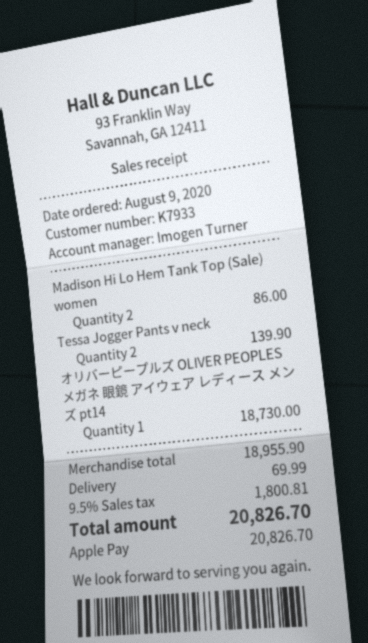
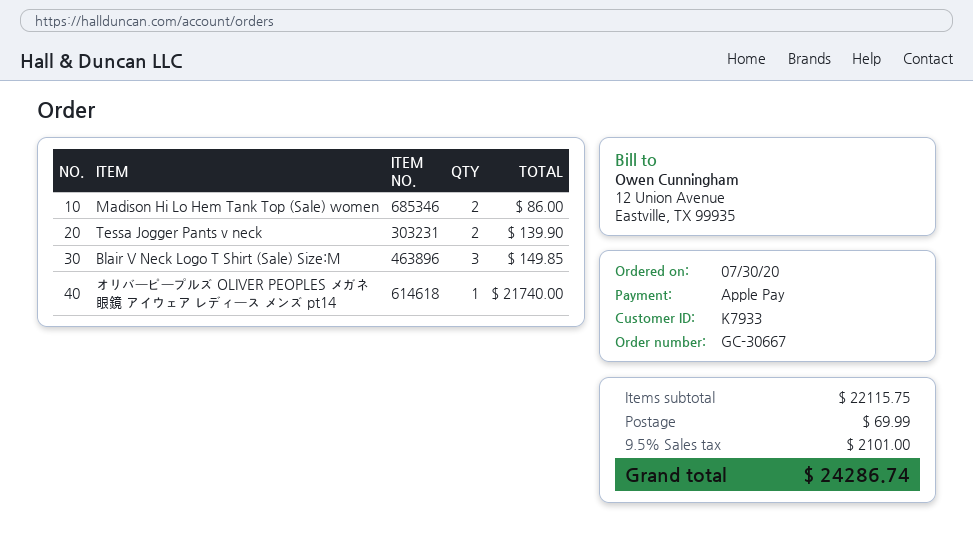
order date: 2020-08-09 -> 2020-07-30
オリバーピープルズ OLIVER PEOPLES メガネ 眼鏡 アイウェア レディース メンズ pt14: 1 for 18730.00 -> 1 for 21740.00
Blair V Neck Logo T Shirt (Sale) Size:M: none -> 3 for 149.85
subtotal: 18955.90 -> 22115.75
tax: 9.5% = 1800.81 -> 9.5% = 2101.00
total: 20826.70 -> 24286.74

